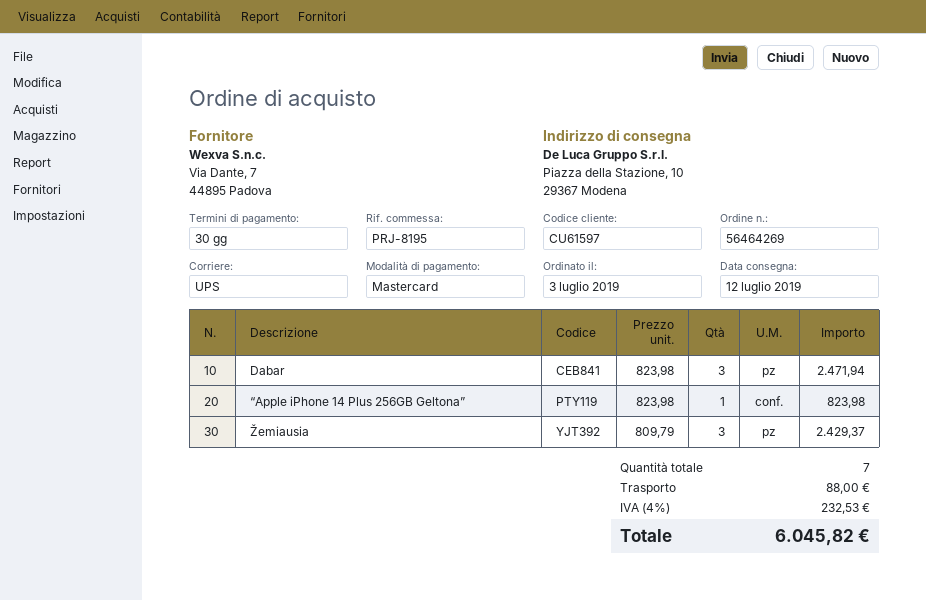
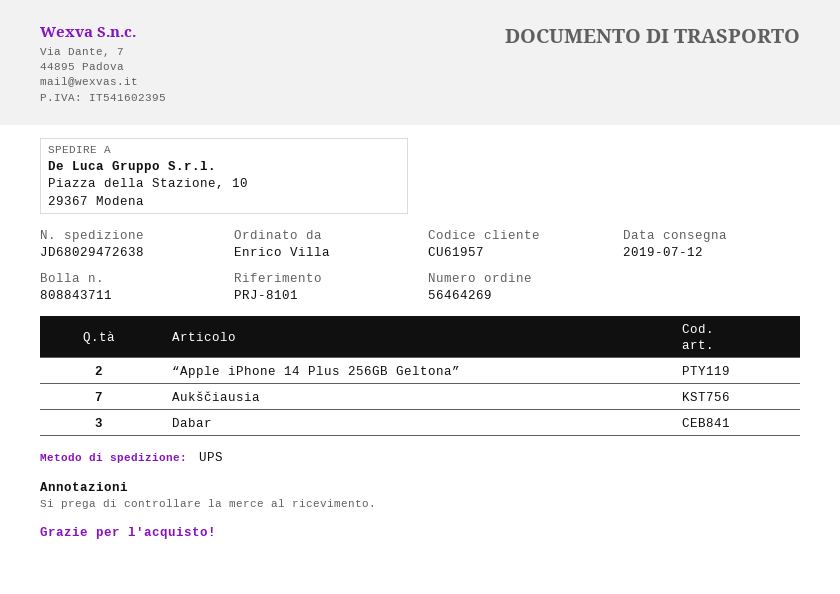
customer number: CU61597 -> CU61957
reference: PRJ-8195 -> PRJ-8101
“Apple iPhone 14 Plus 256GB Geltona”: 1 -> 2
Žemiausia: 3 -> none
Aukščiausia: none -> 7

